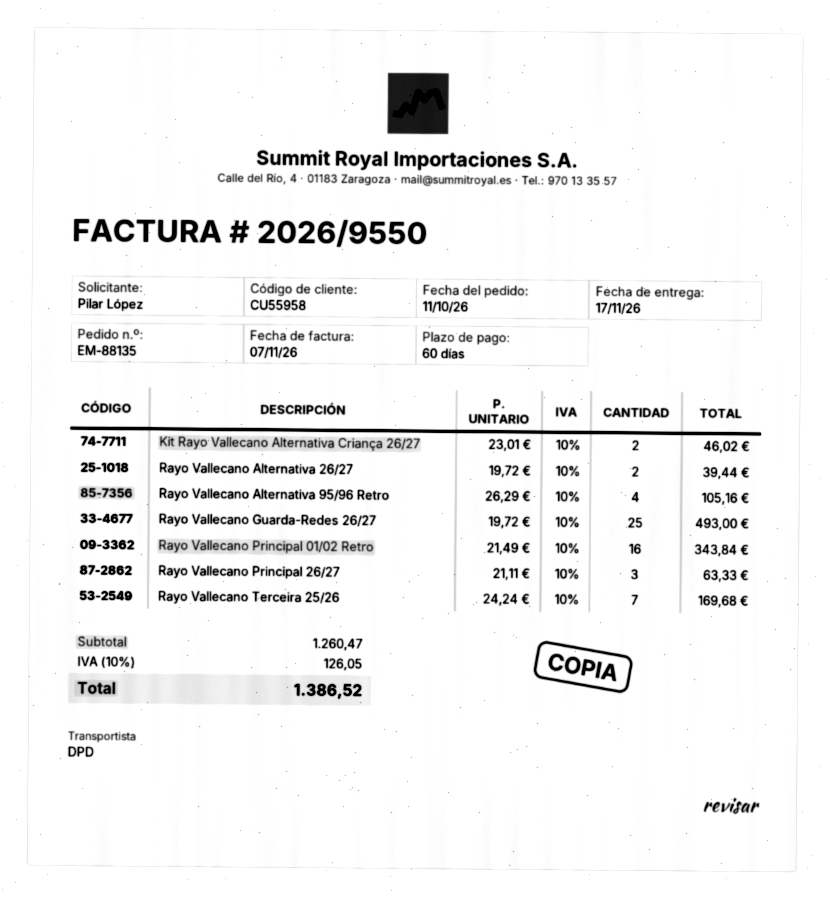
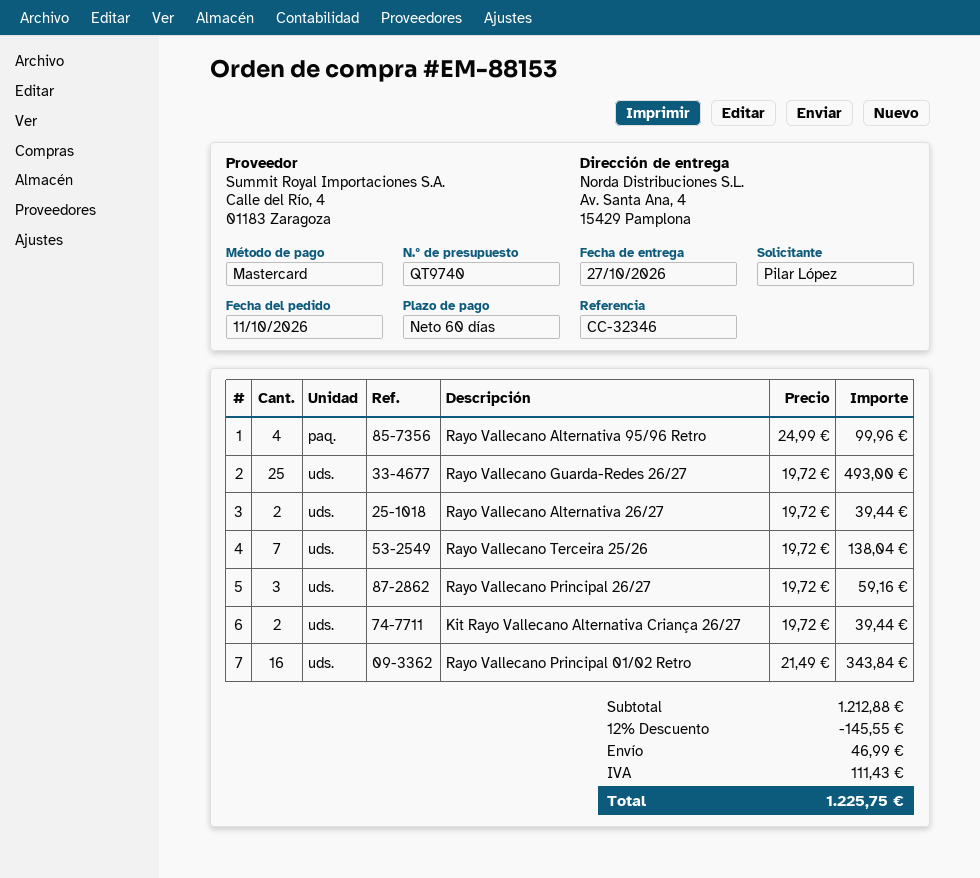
order number: EM-88135 -> EM-88153
delivery date: 2026-11-17 -> 2026-10-27
Kit Rayo Vallecano Alternativa Criança 26/27: 2 x 23.01 = 46.02 -> 2 x 19.72 = 39.44
Rayo Vallecano Alternativa 95/96 Retro: 4 x 26.29 = 105.16 -> 4 x 24.99 = 99.96
Rayo Vallecano Principal 26/27: 3 x 21.11 = 63.33 -> 3 x 19.72 = 59.16
Rayo Vallecano Terceira 25/26: 7 x 24.24 = 169.68 -> 7 x 19.72 = 138.04
subtotal: 1260.47 -> 1212.88
discount: none -> 12% = 145.55
shipping: none -> 46.99
tax: 126.05 -> 111.43
total: 1386.52 -> 1225.75

